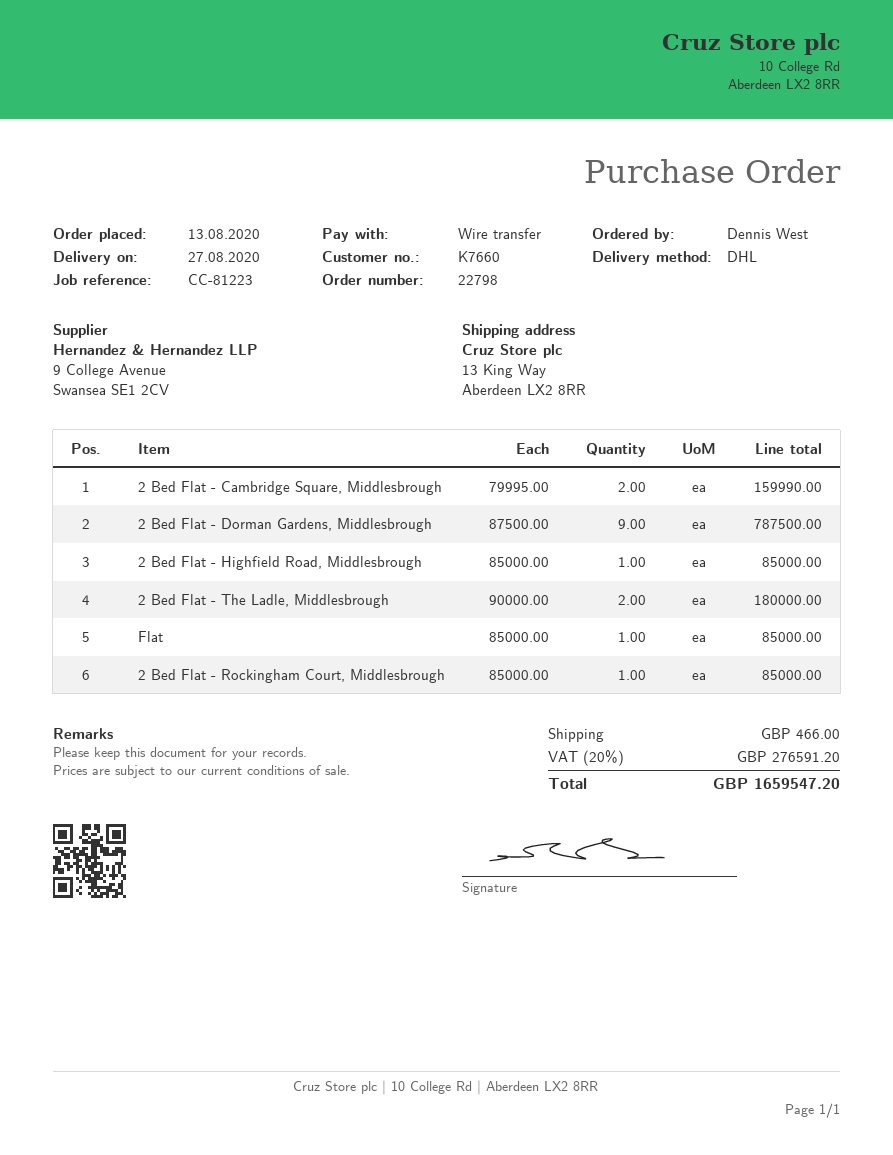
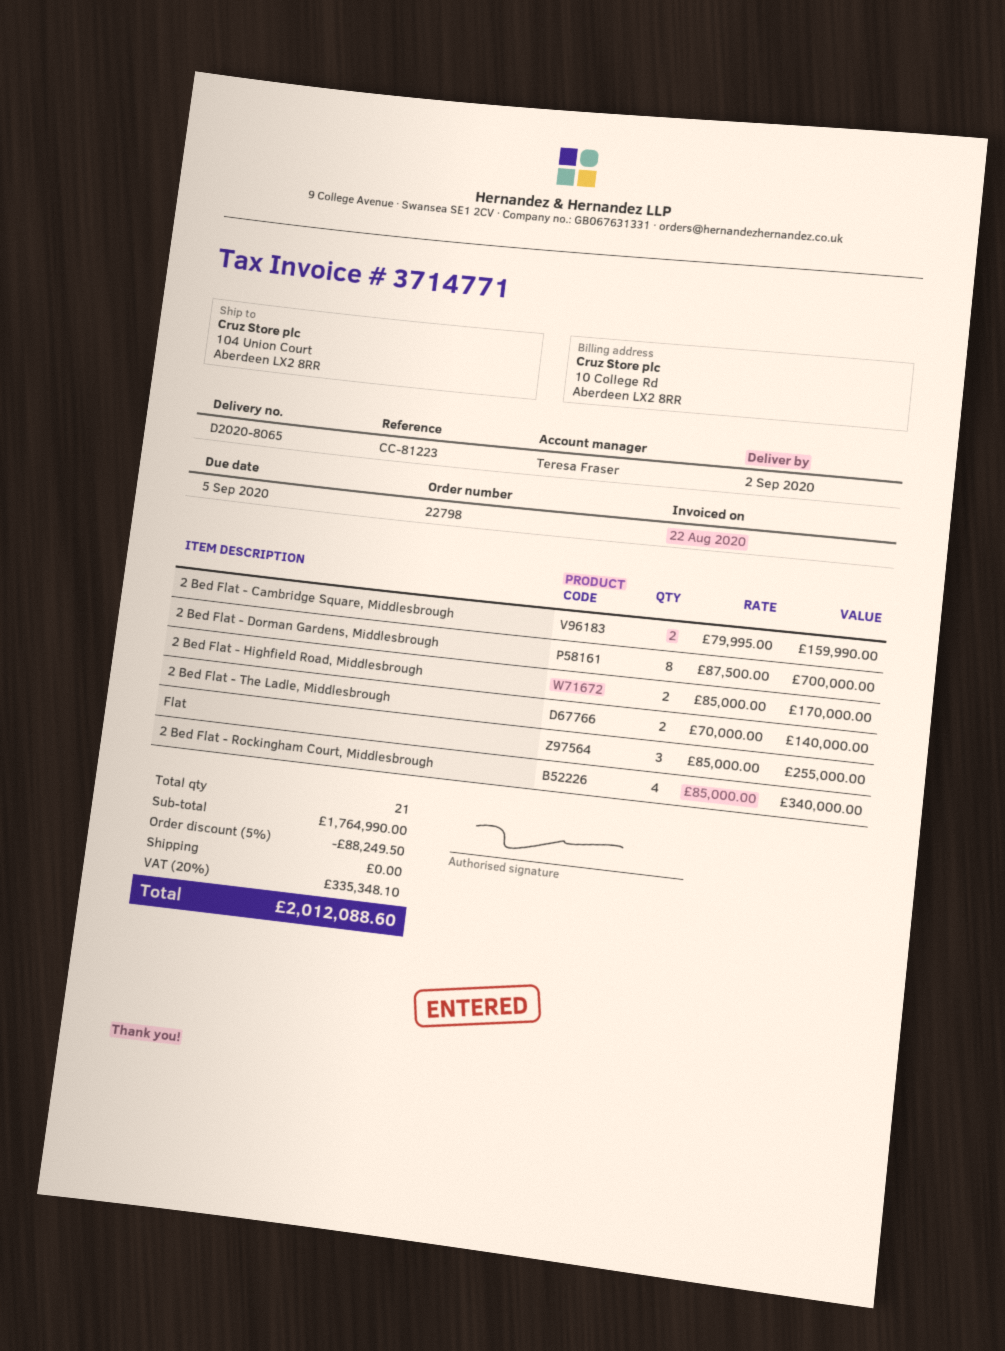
delivery date: 2020-08-27 -> 2020-09-02
ship to: 13 King Way, Aberdeen LX2 8RR -> 104 Union Court, Aberdeen LX2 8RR
2 Bed Flat - Dorman Gardens, Middlesbrough: 9 x 87500.00 = 787500.00 -> 8 x 87500.00 = 700000.00
2 Bed Flat - Highfield Road, Middlesbrough: 1 x 85000.00 = 85000.00 -> 2 x 85000.00 = 170000.00
2 Bed Flat - The Ladle, Middlesbrough: 2 x 90000.00 = 180000.00 -> 2 x 70000.00 = 140000.00
Flat: 1 x 85000.00 = 85000.00 -> 3 x 85000.00 = 255000.00
2 Bed Flat - Rockingham Court, Middlesbrough: 1 x 85000.00 = 85000.00 -> 4 x 85000.00 = 340000.00
discount: none -> 5% = 88249.50
shipping: 466.00 -> 0.00
tax: 20% = 276591.20 -> 20% = 335348.10
total: 1659547.20 -> 2012088.60

